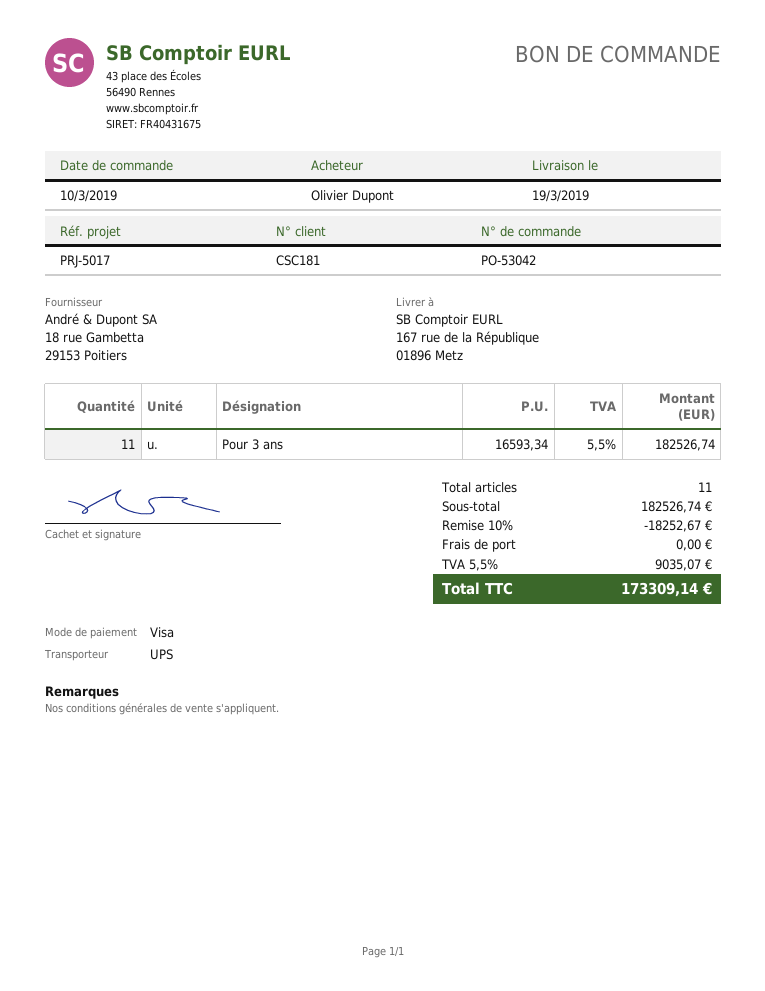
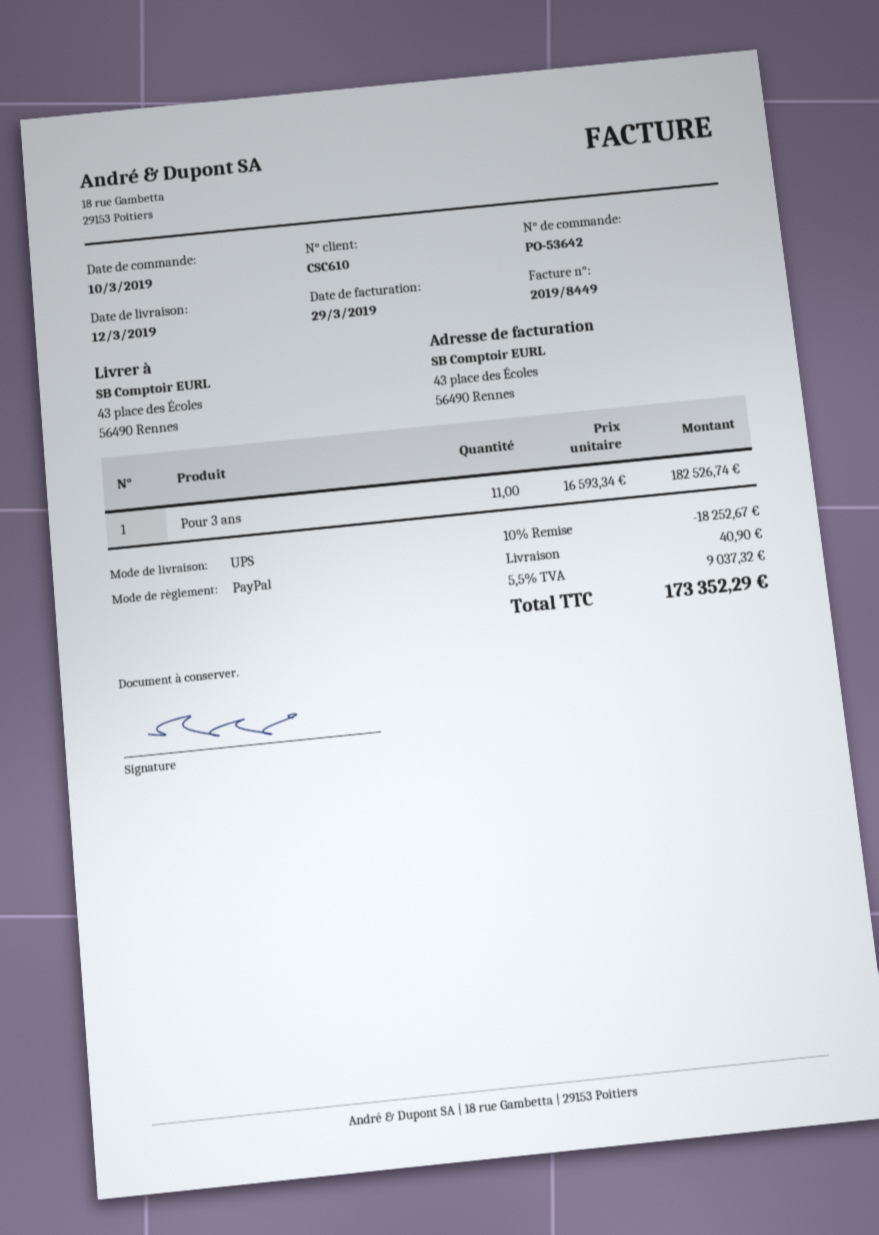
order number: PO-53042 -> PO-53642
delivery date: 2019-03-19 -> 2019-03-12
customer number: CSC181 -> CSC610
payment method: Visa -> PayPal
ship to: 167 rue de la République, 01896 Metz -> 43 place des Écoles, 56490 Rennes
shipping: 0.00 -> 40.90
tax: 5.5% = 9035.07 -> 5.5% = 9037.32
total: 173309.14 -> 173352.29

